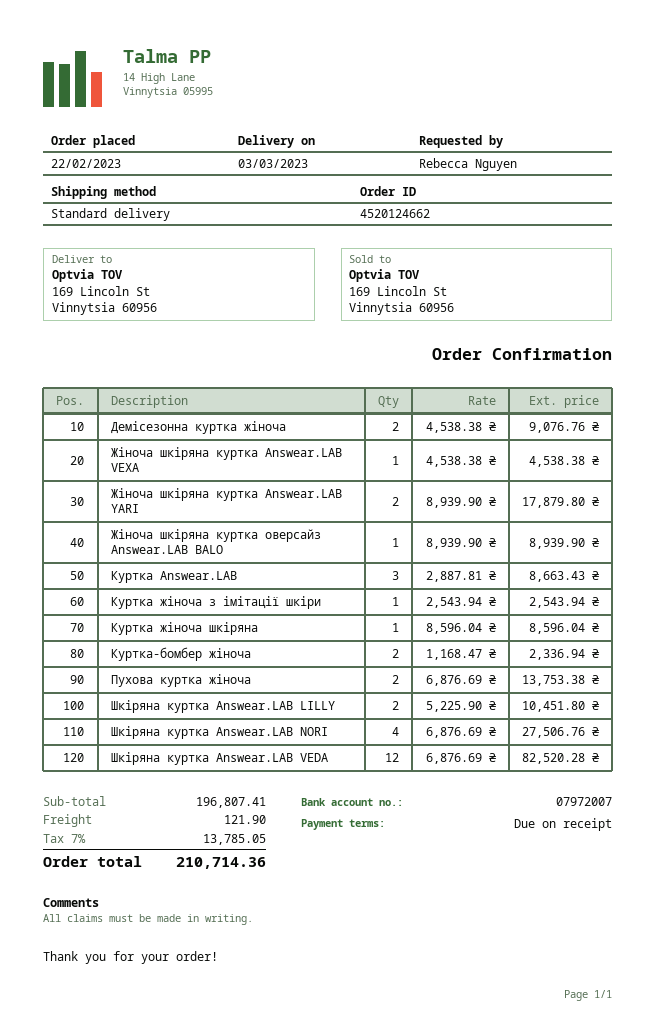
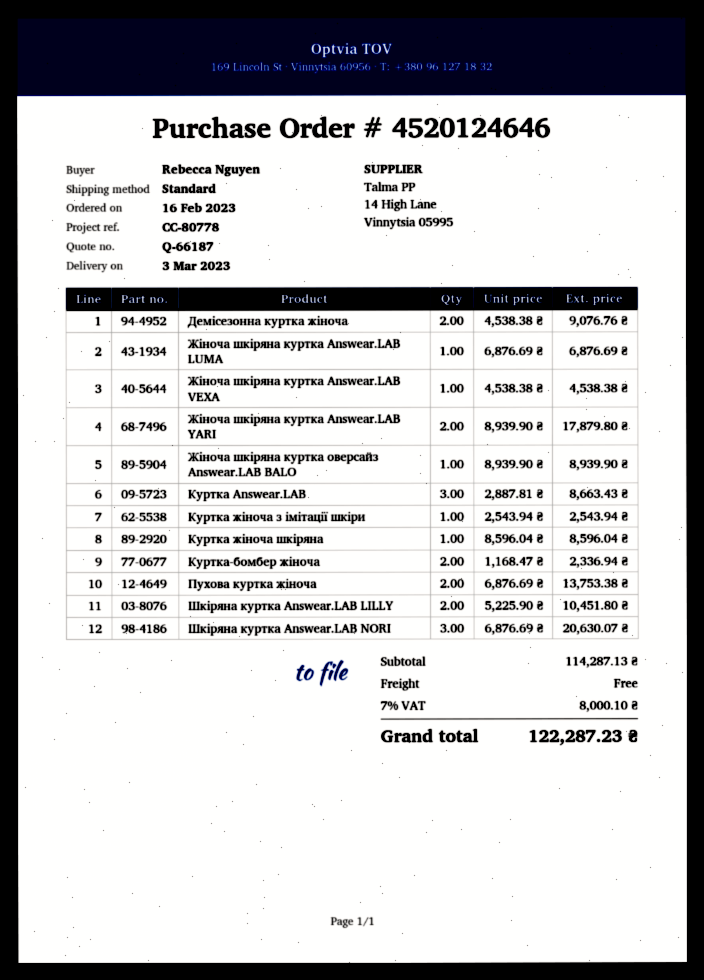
order number: 4520124662 -> 4520124646
order date: 2023-02-22 -> 2023-02-16
Шкіряна куртка Answear.LAB NORI: 4 x 6876.69 = 27506.76 -> 3 x 6876.69 = 20630.07
Шкіряна куртка Answear.LAB VEDA: 12 x 6876.69 = 82520.28 -> none
Жіноча шкіряна куртка Answear.LAB LUMA: none -> 1 x 6876.69 = 6876.69
subtotal: 196807.41 -> 114287.13
shipping: 121.90 -> 0.00
tax: 7% = 13785.05 -> 7% = 8000.10
total: 210714.36 -> 122287.23

